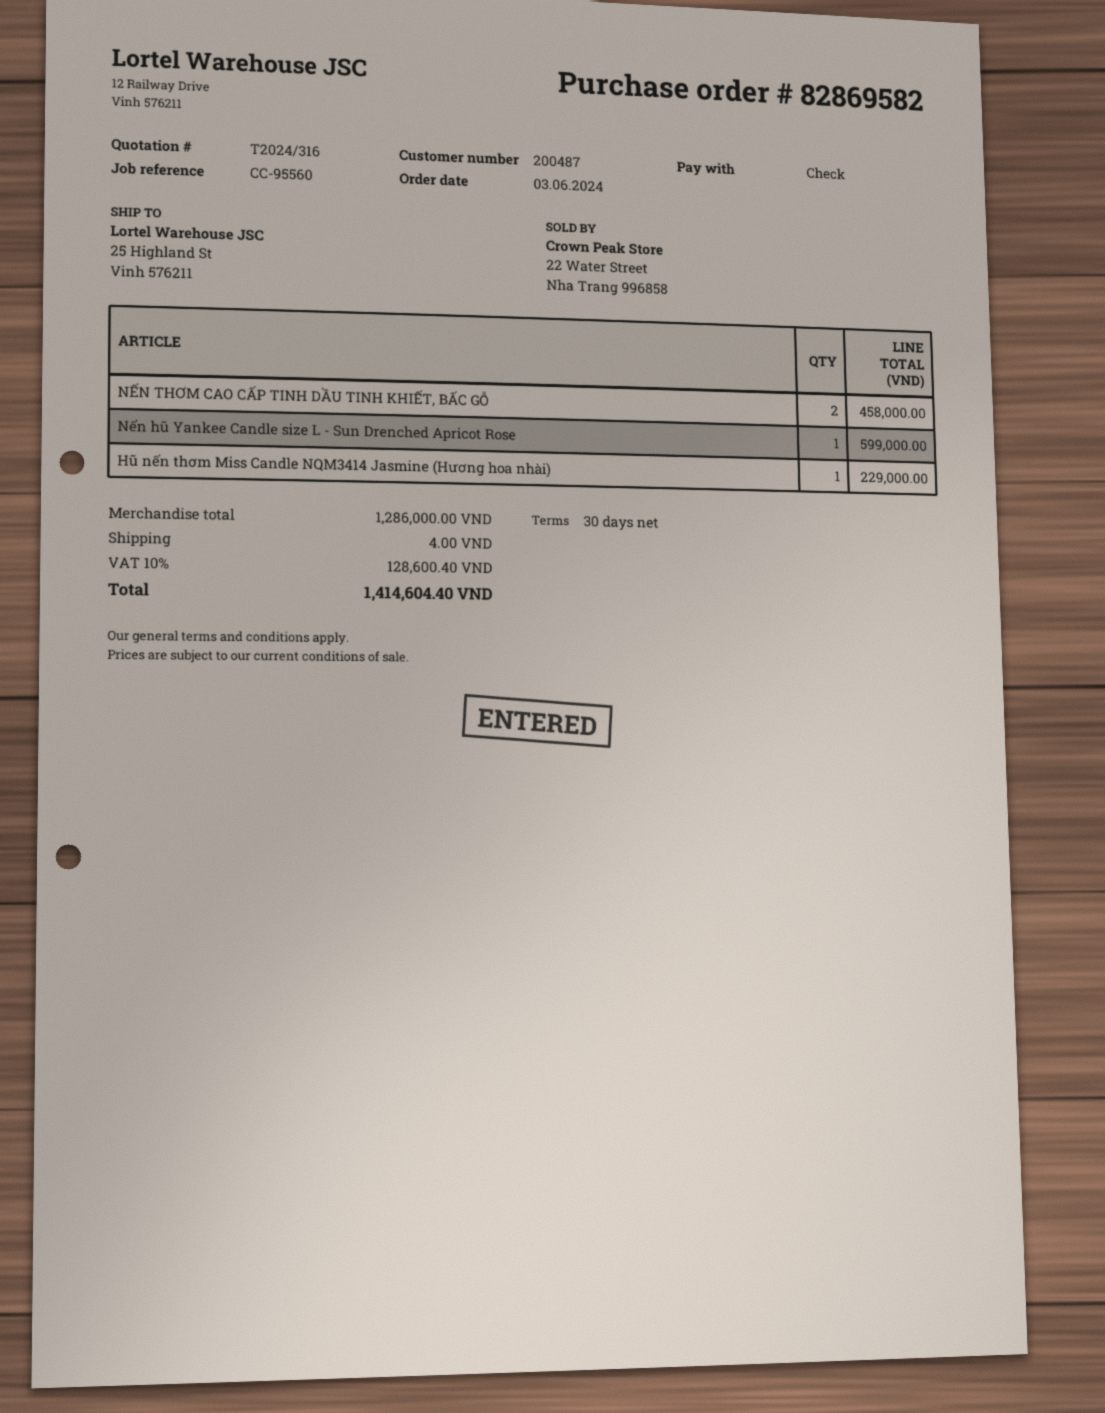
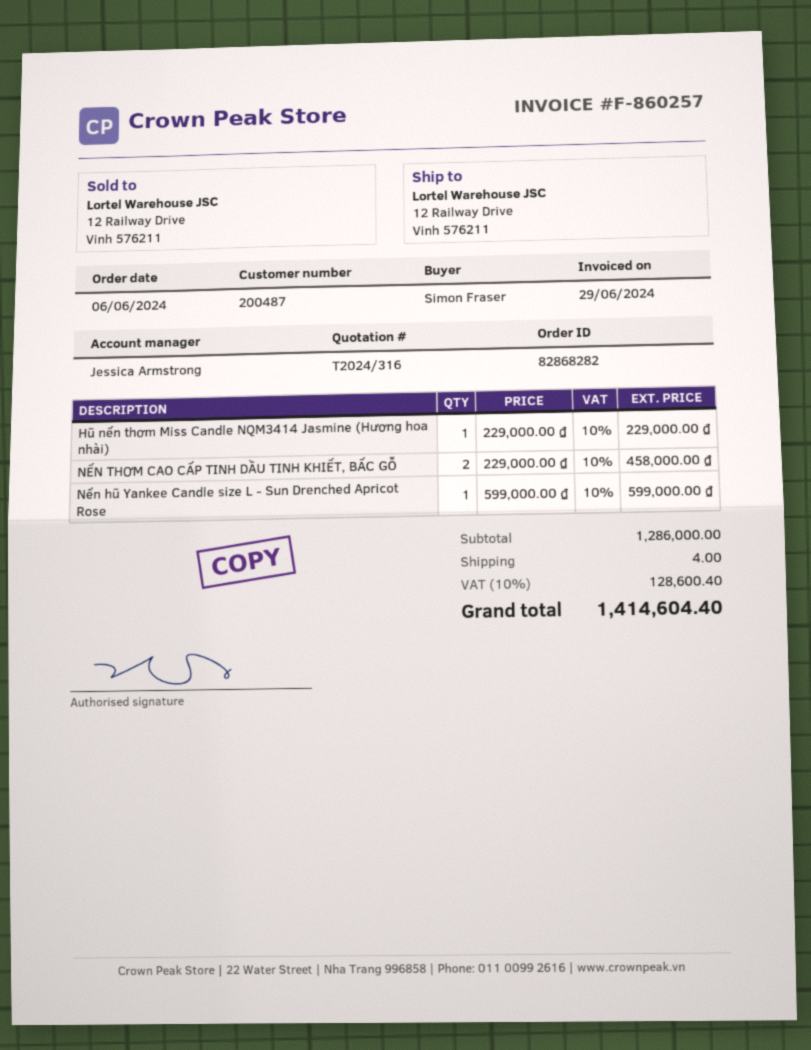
order number: 82869582 -> 82868282
order date: 2024-06-03 -> 2024-06-06
ship to: 25 Highland St, Vinh 576211 -> 12 Railway Drive, Vinh 576211

